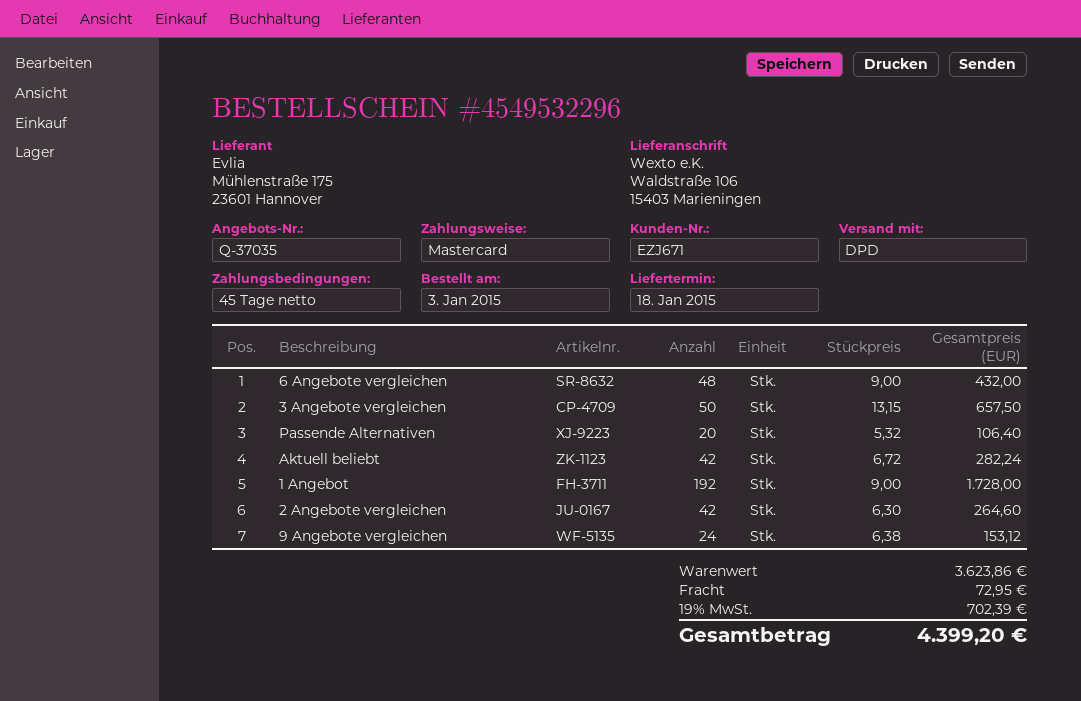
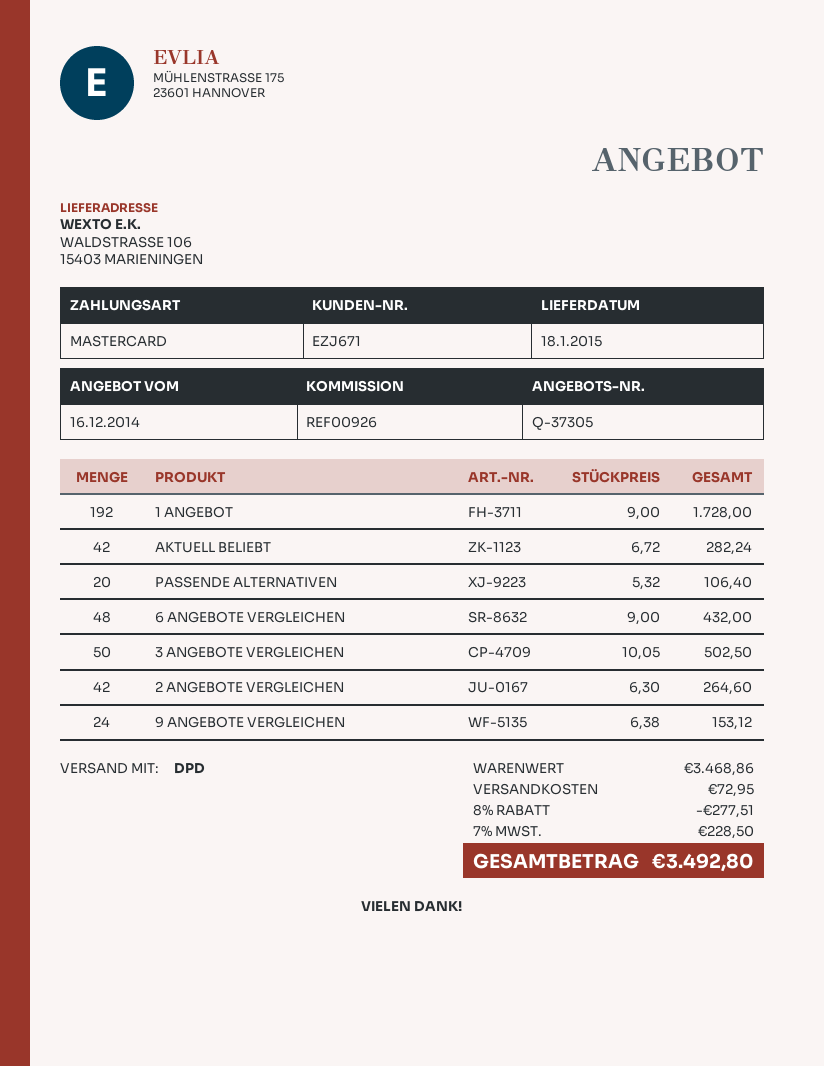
quote number: Q-37035 -> Q-37305
3 Angebote vergleichen: 50 x 13.15 = 657.50 -> 50 x 10.05 = 502.50
subtotal: 3623.86 -> 3468.86
discount: none -> 8% = 277.51
tax: 19% = 702.39 -> 7% = 228.50
total: 4399.20 -> 3492.80

